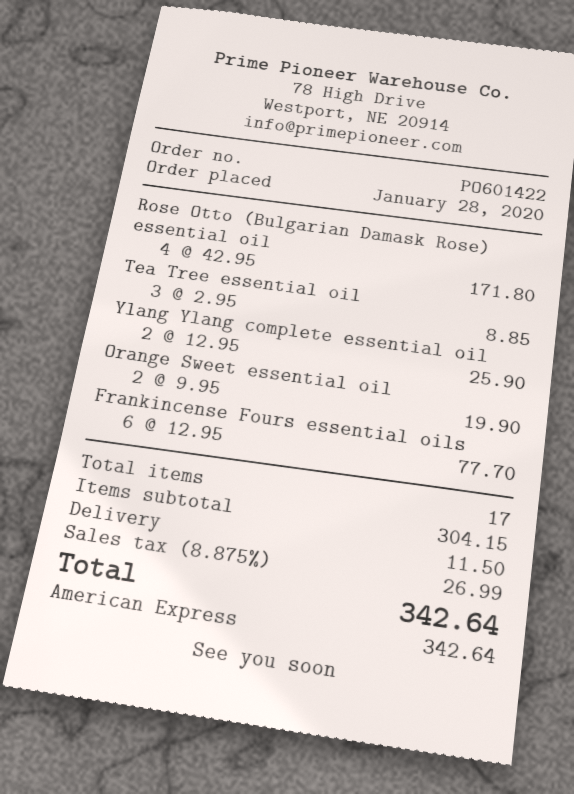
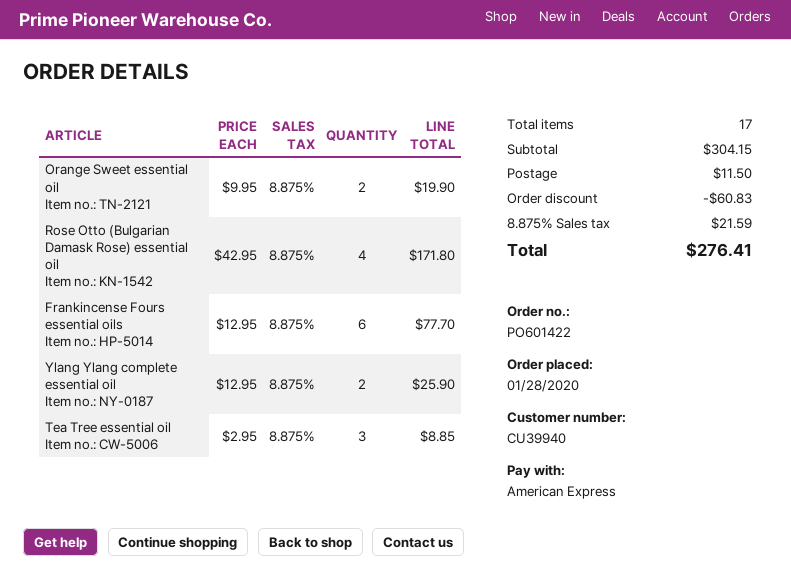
discount: none -> 60.83
tax: 8.875% = 26.99 -> 8.875% = 21.59
total: 342.64 -> 276.41

